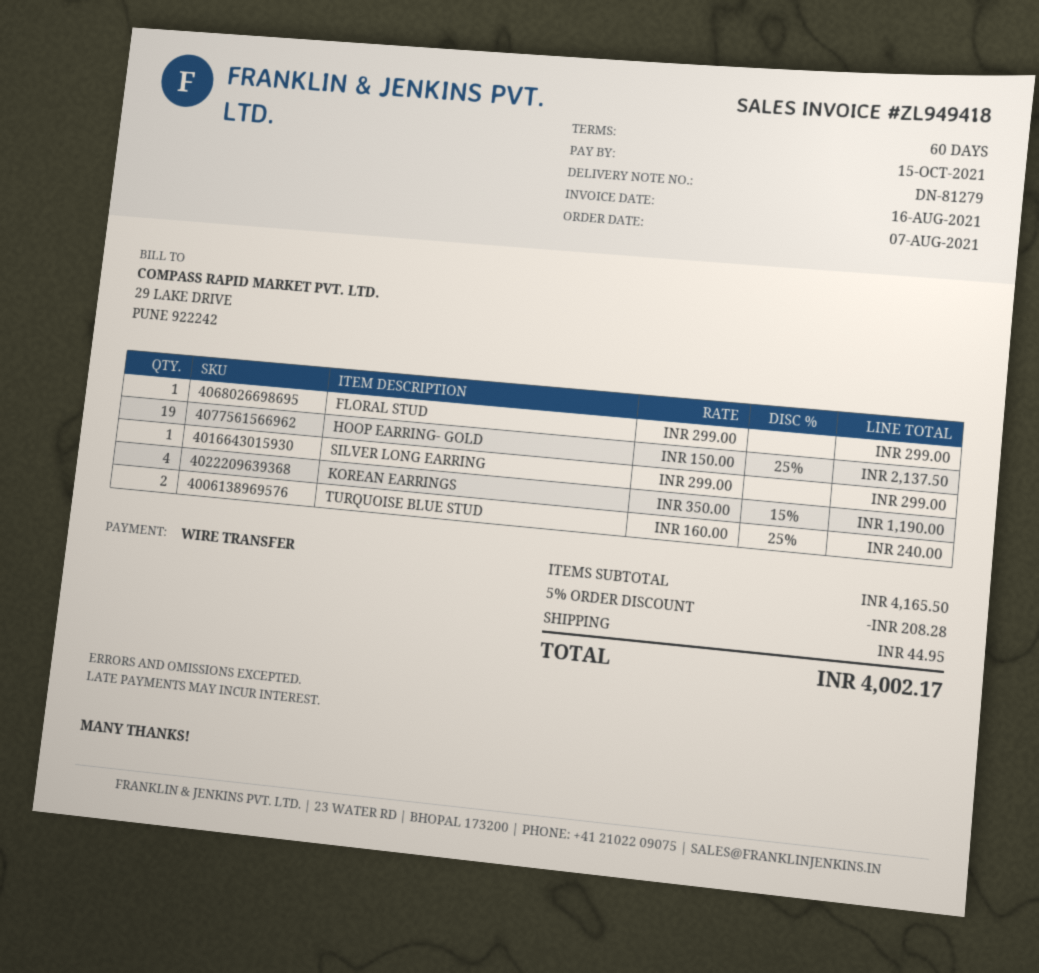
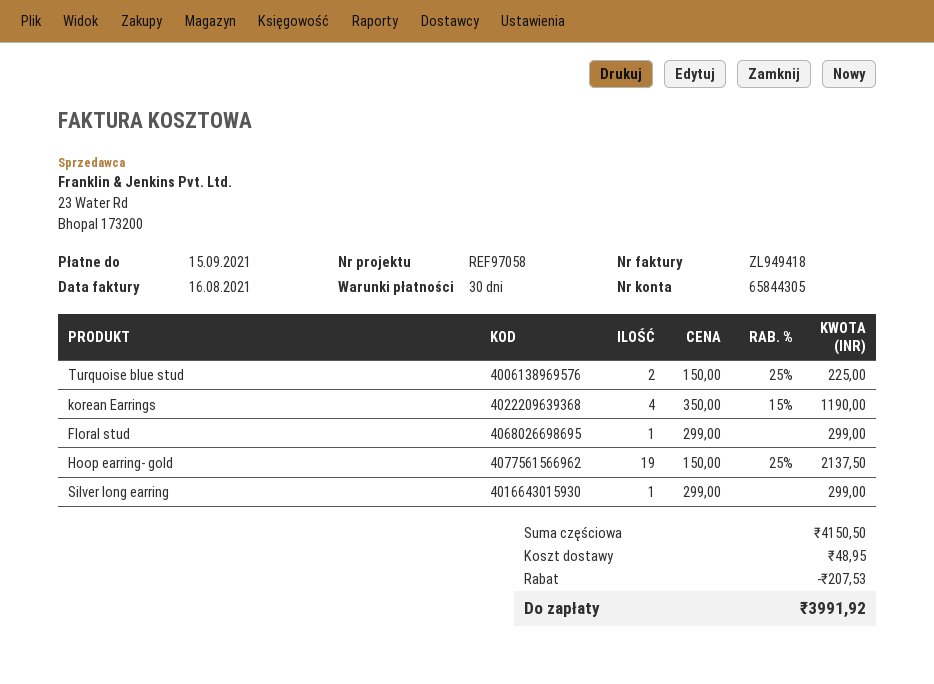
payment terms: 60 days -> 30 days
due date: 2021-10-15 -> 2021-09-15
TURQUOISE BLUE STUD: 2 x 160.00 - 25% = 240.00 -> 2 x 150.00 - 25% = 225.00
subtotal: 4165.50 -> 4150.50
discount: 208.28 -> 207.53
shipping: 44.95 -> 48.95
total: 4002.17 -> 3991.92

